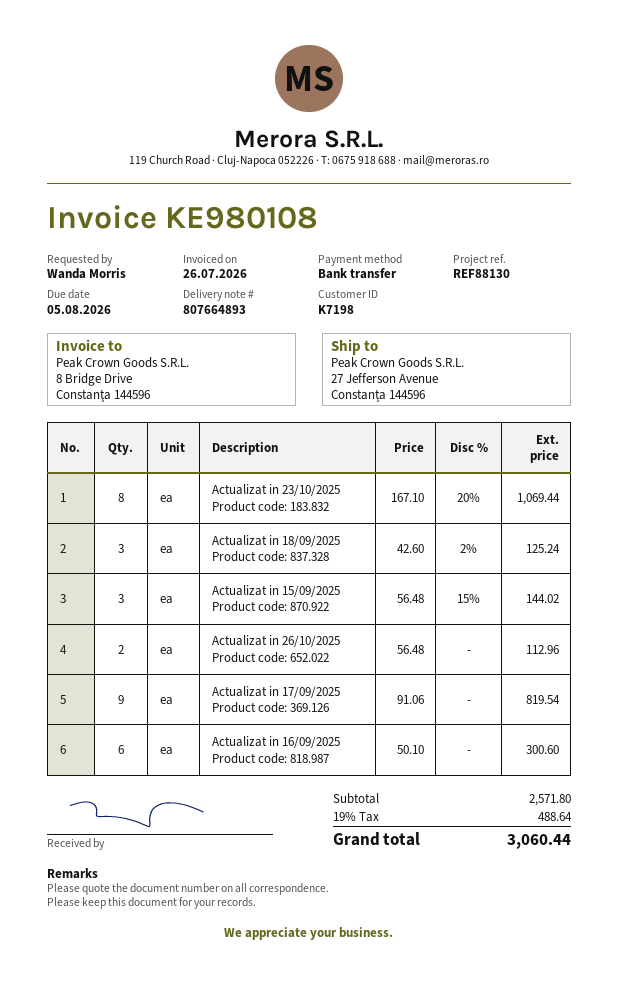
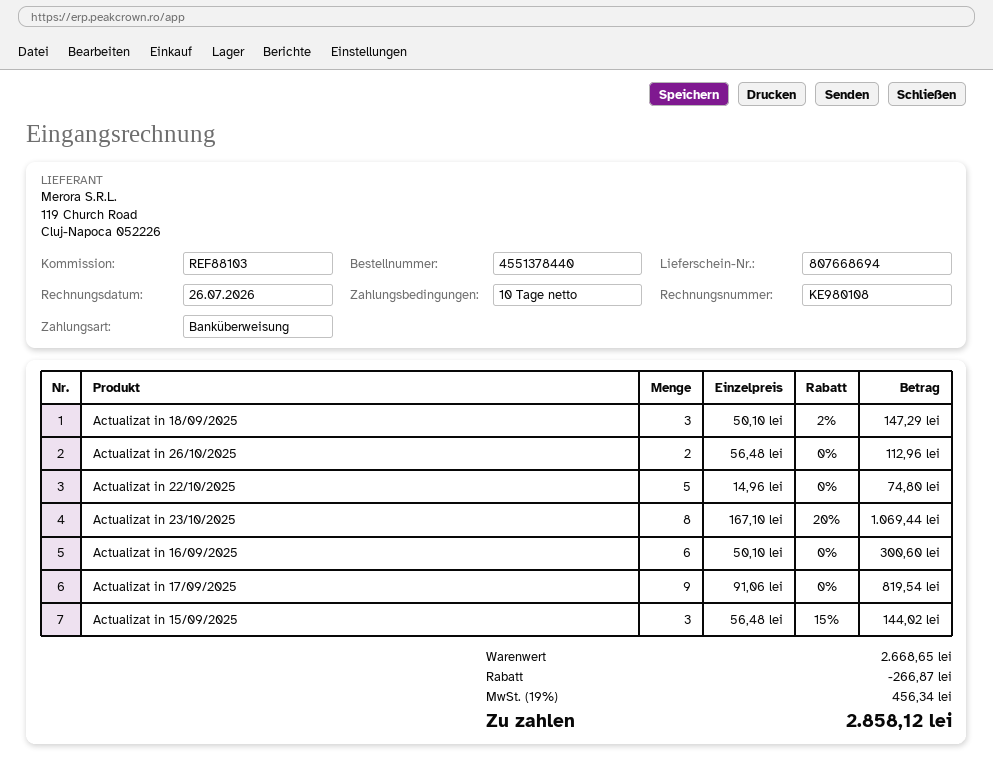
delivery note number: 807664893 -> 807668694
reference: REF88130 -> REF88103
Actualizat in 18/09/2025: 3 x 42.60 - 2% = 125.24 -> 3 x 50.10 - 2% = 147.29
Actualizat in 22/10/2025: none -> 5 x 14.96 = 74.80
subtotal: 2571.80 -> 2668.65
discount: none -> 266.87
tax: 19% = 488.64 -> 19% = 456.34
total: 3060.44 -> 2858.12

